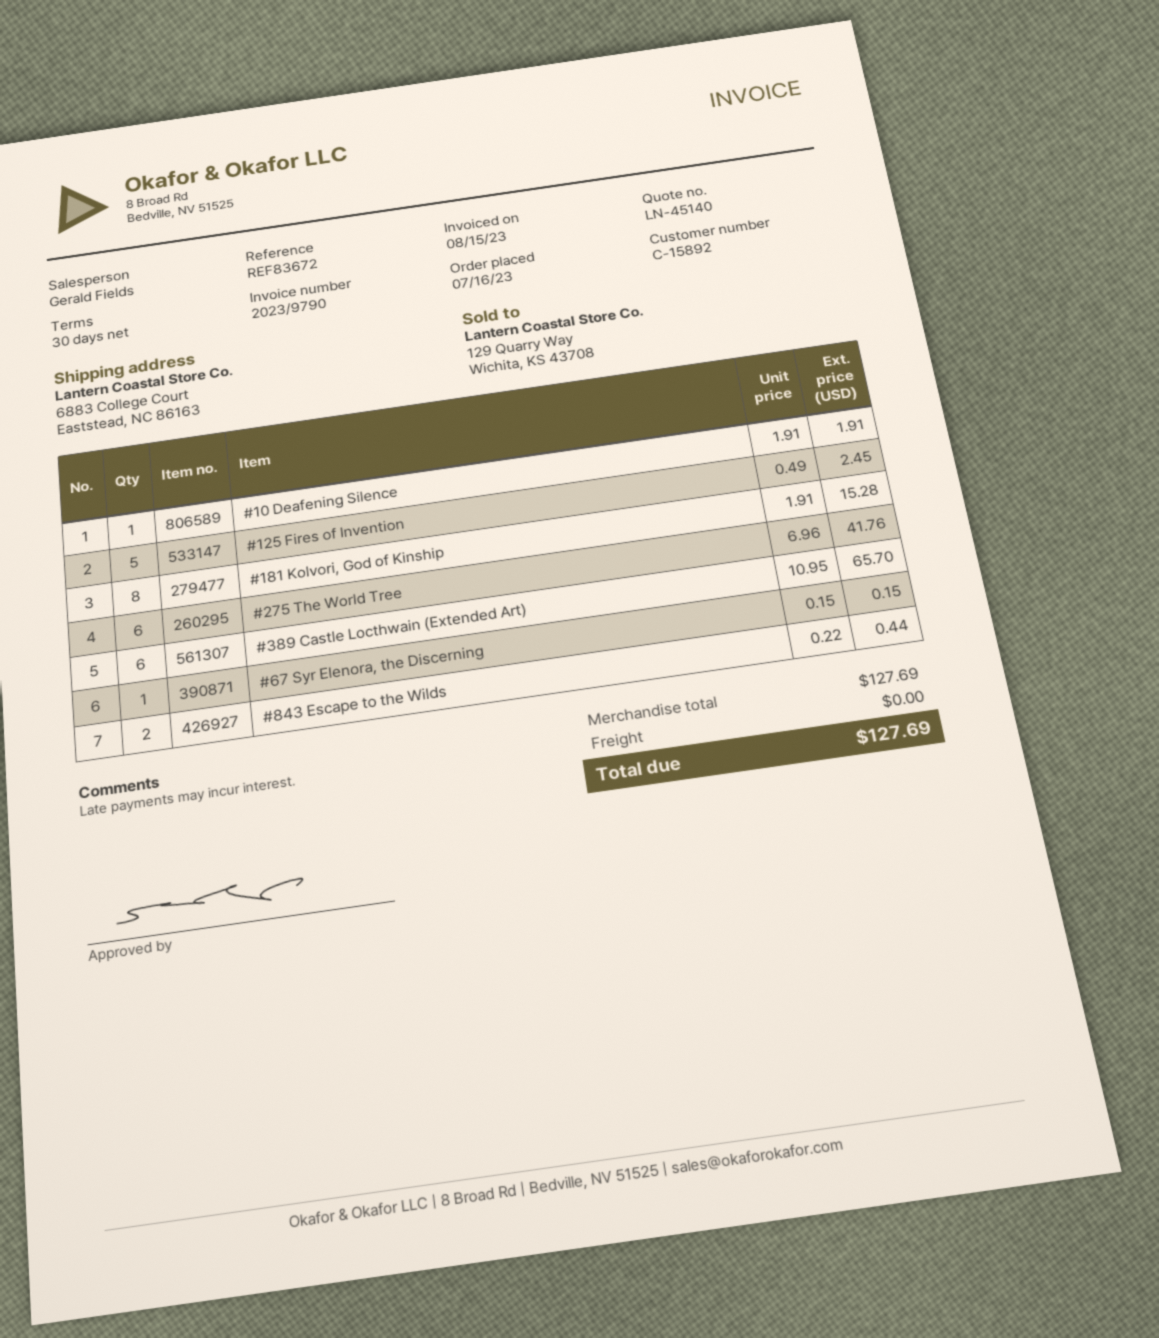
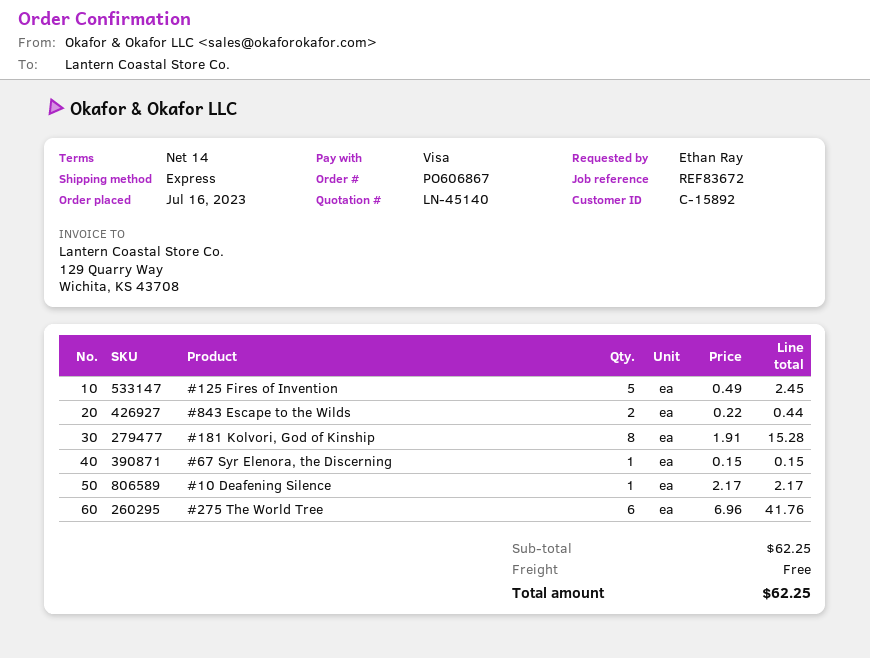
payment terms: 30 days -> 14 days
#10 Deafening Silence: 1 x 1.91 = 1.91 -> 1 x 2.17 = 2.17
#389 Castle Locthwain (Extended Art): 6 x 10.95 = 65.70 -> none
subtotal: 127.69 -> 62.25
total: 127.69 -> 62.25

